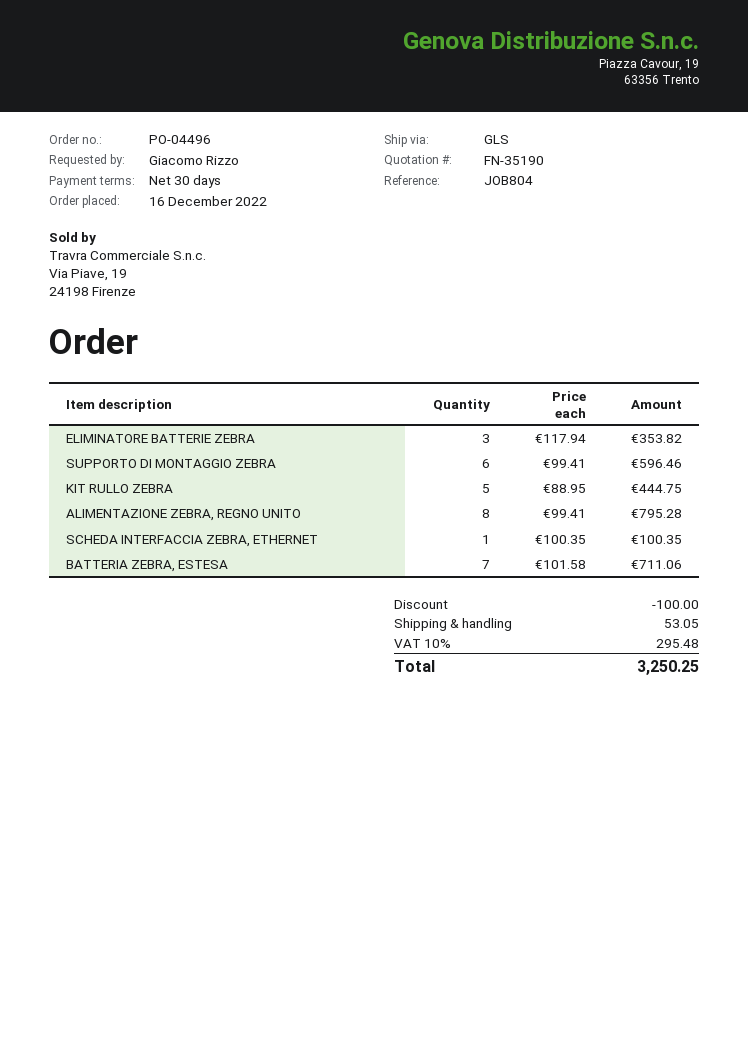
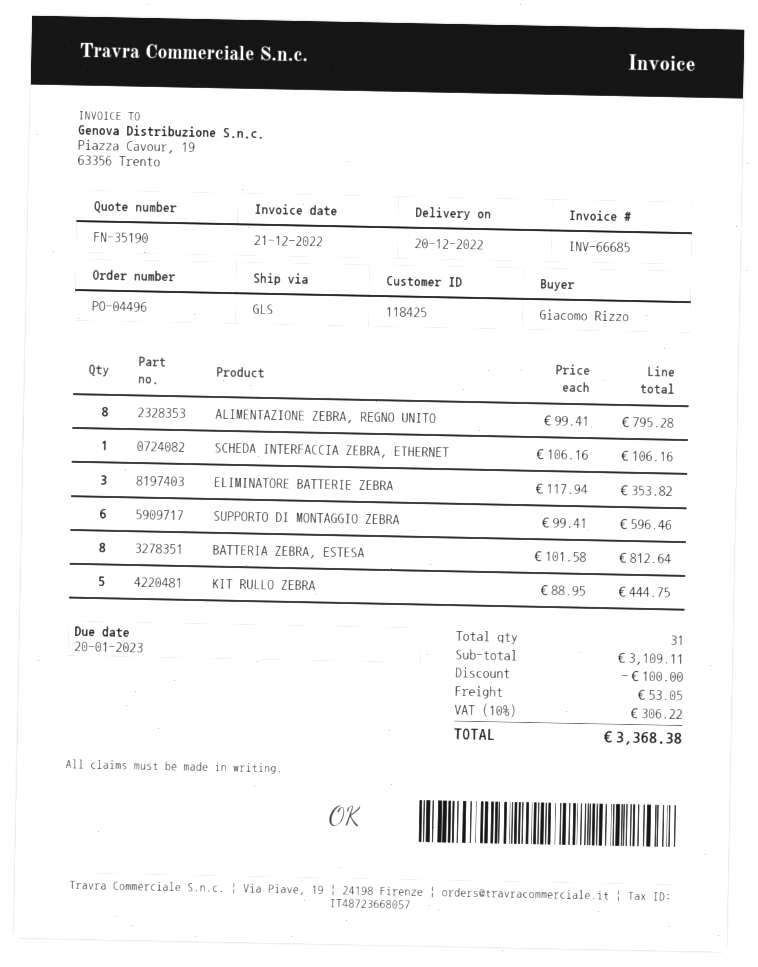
SCHEDA INTERFACCIA ZEBRA, ETHERNET: 1 x 100.35 = 100.35 -> 1 x 106.16 = 106.16
BATTERIA ZEBRA, ESTESA: 7 x 101.58 = 711.06 -> 8 x 101.58 = 812.64
tax: 10% = 295.48 -> 10% = 306.22
total: 3250.25 -> 3368.38

